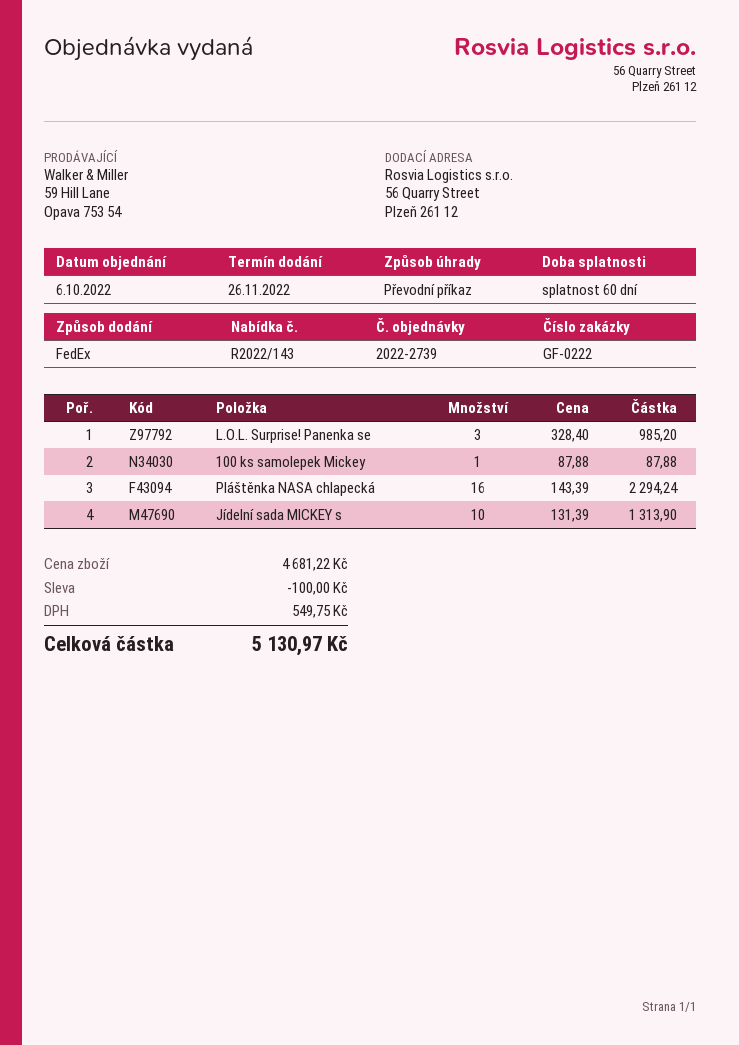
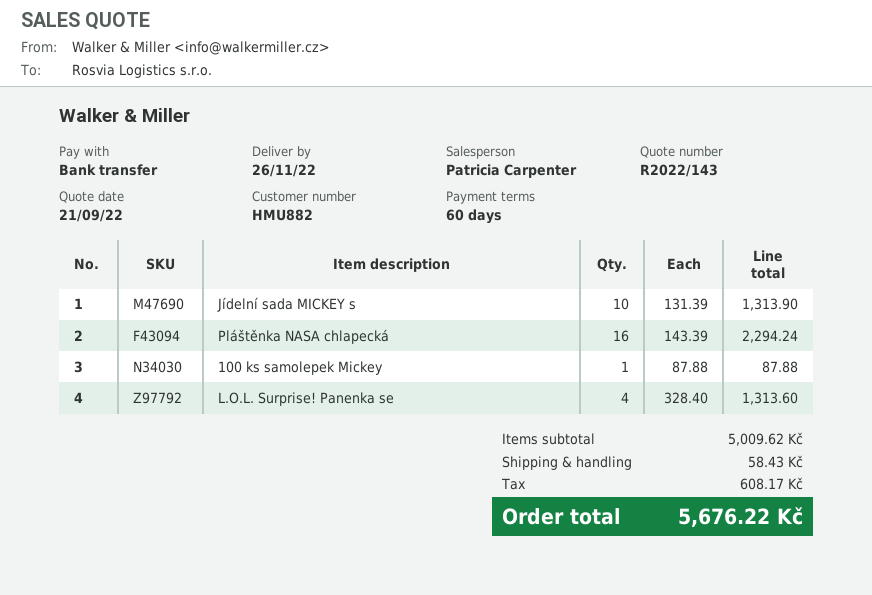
L.O.L. Surprise! Panenka se: 3 x 328.40 = 985.20 -> 4 x 328.40 = 1313.60
subtotal: 4681.22 -> 5009.62
discount: 100.00 -> none
shipping: none -> 58.43
tax: 549.75 -> 608.17
total: 5130.97 -> 5676.22

